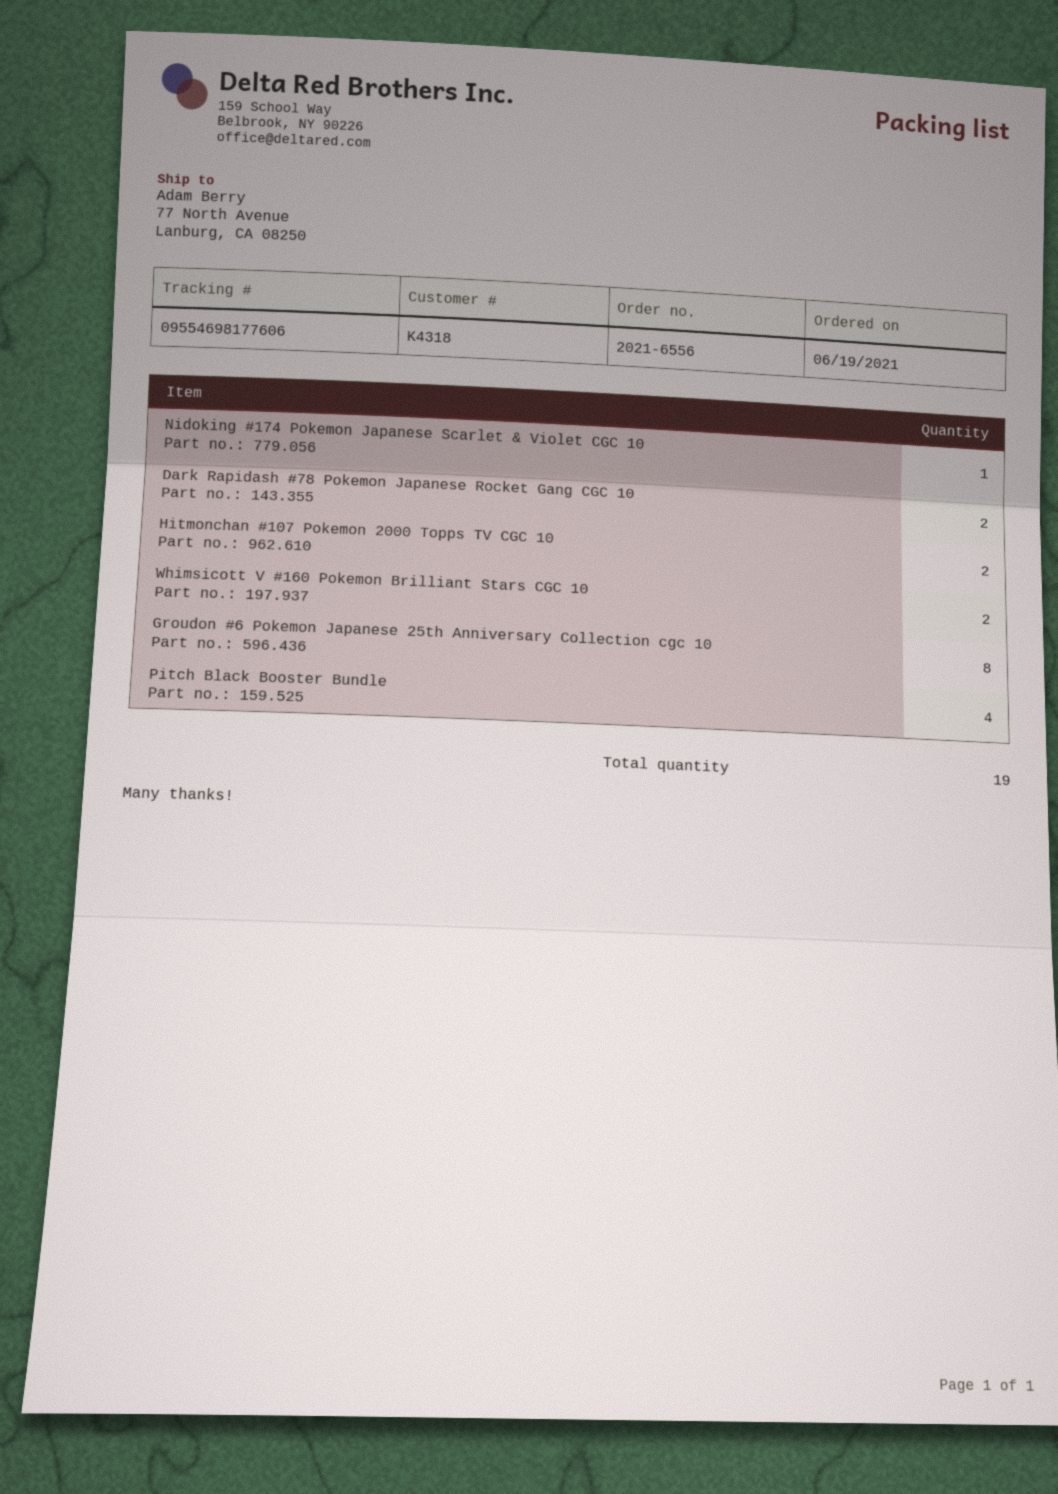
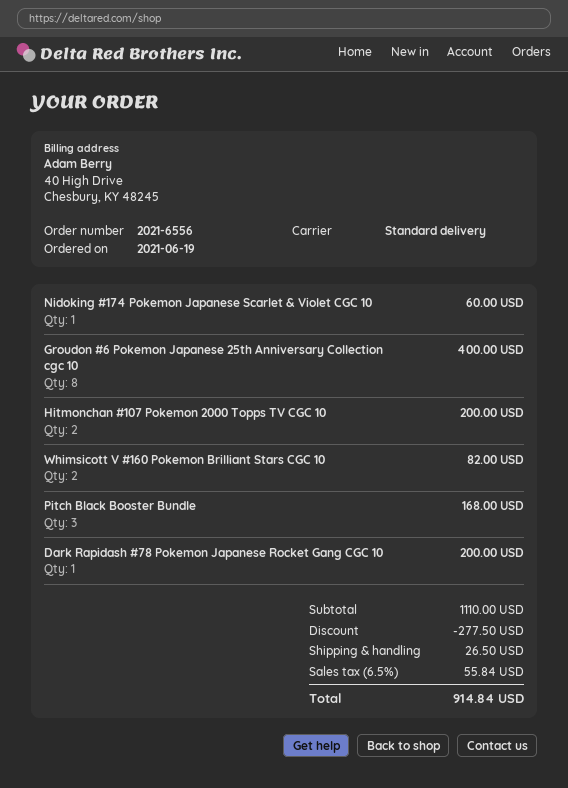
Dark Rapidash #78 Pokemon Japanese Rocket Gang CGC 10: 2 -> 1
Pitch Black Booster Bundle: 4 -> 3

